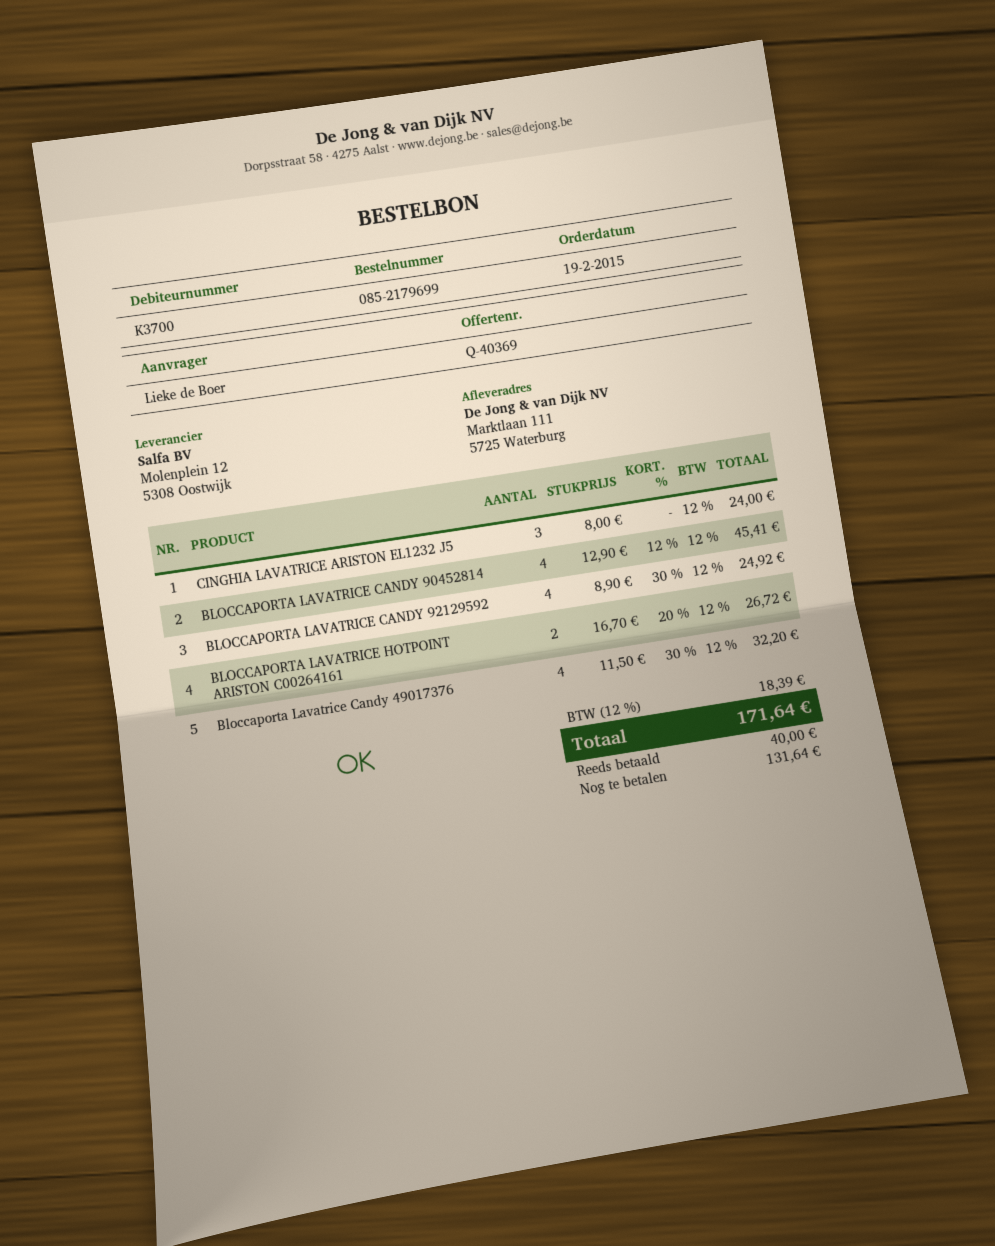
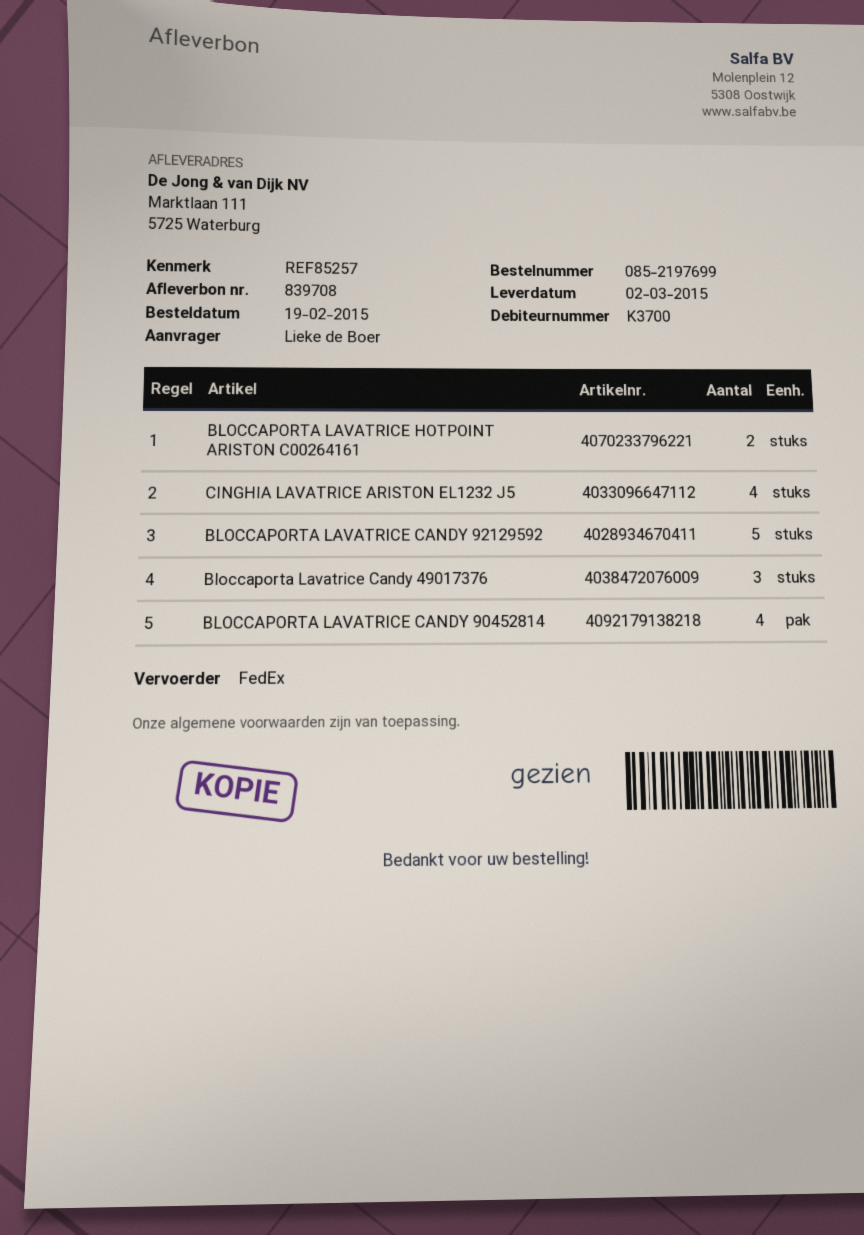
order number: 085-2179699 -> 085-2197699
CINGHIA LAVATRICE ARISTON EL1232 J5: 3 -> 4
BLOCCAPORTA LAVATRICE CANDY 92129592: 4 -> 5
Bloccaporta Lavatrice Candy 49017376: 4 -> 3

